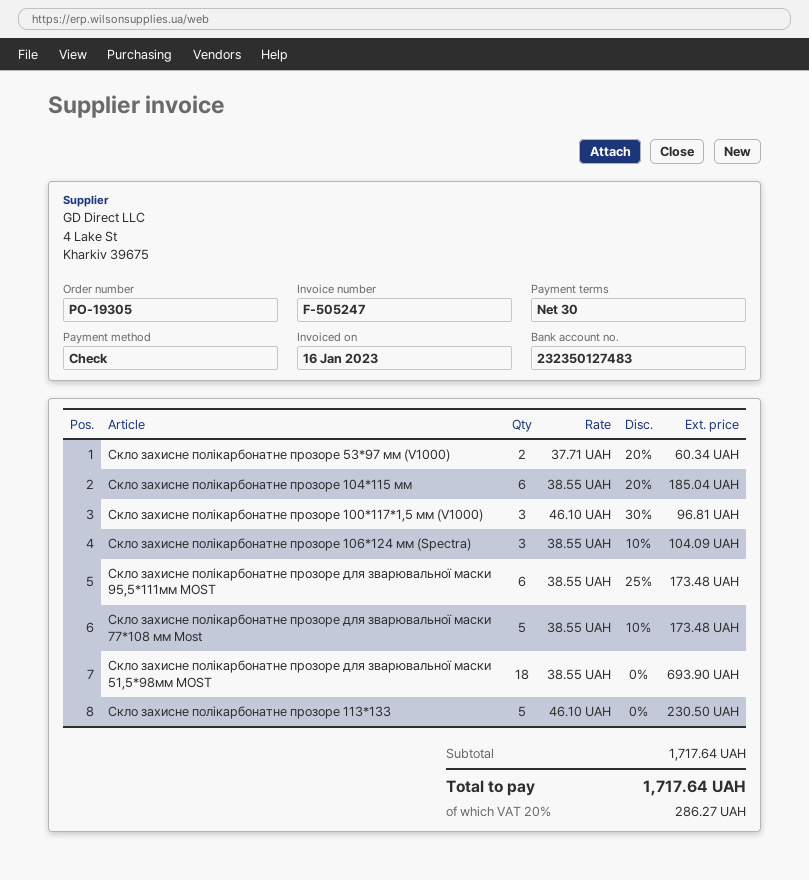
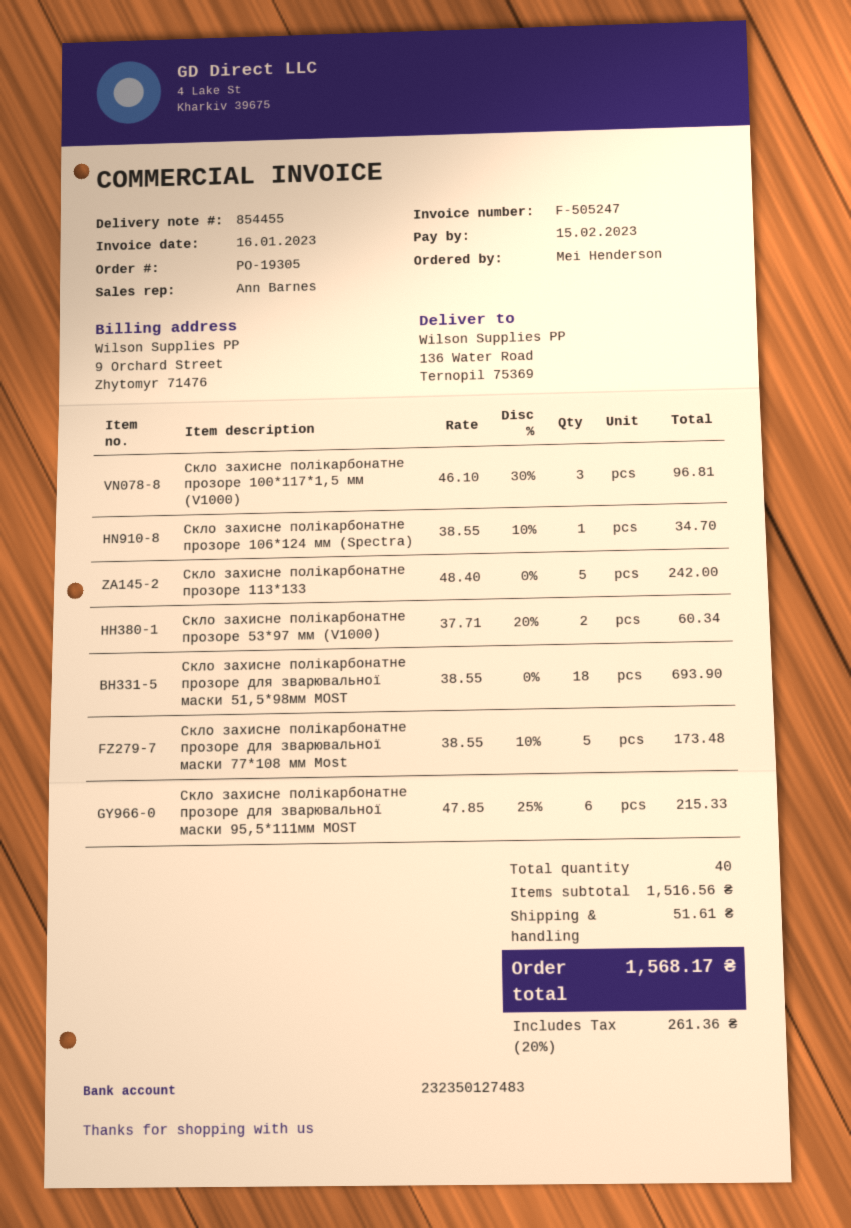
Скло захисне полікарбонатне прозоре 104*115 мм: 6 x 38.55 - 20% = 185.04 -> none
Скло захисне полікарбонатне прозоре 106*124 мм (Spectra): 3 x 38.55 - 10% = 104.09 -> 1 x 38.55 - 10% = 34.70
Скло захисне полікарбонатне прозоре для зварювальної маски 95,5*111мм MOST: 6 x 38.55 - 25% = 173.48 -> 6 x 47.85 - 25% = 215.33
Скло захисне полікарбонатне прозоре 113*133: 5 x 46.10 = 230.50 -> 5 x 48.40 = 242.00
subtotal: 1717.64 -> 1516.56
shipping: none -> 51.61
tax: 20% = 286.27 -> 20% = 261.36
total: 1717.64 -> 1568.17

